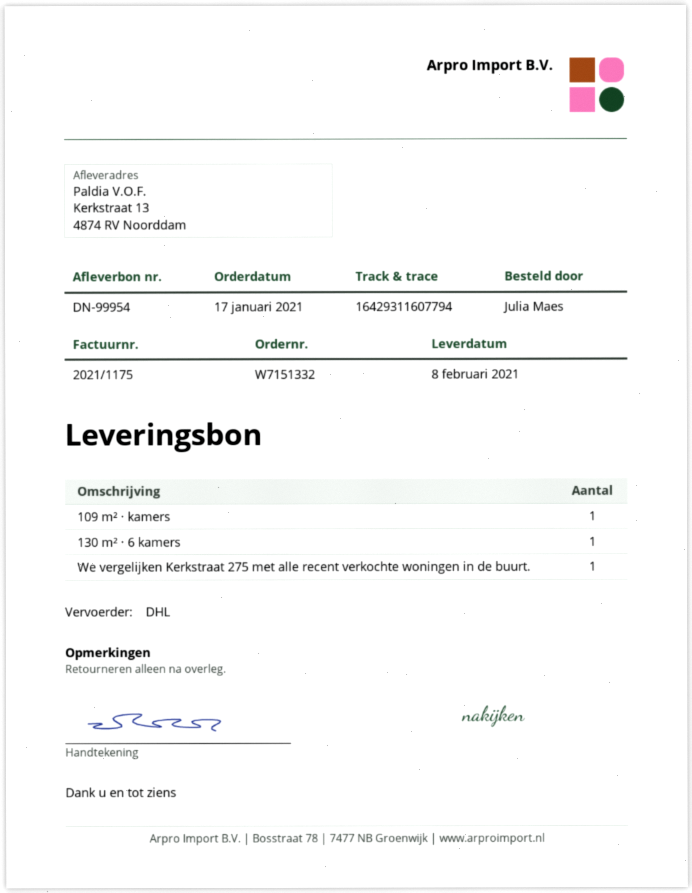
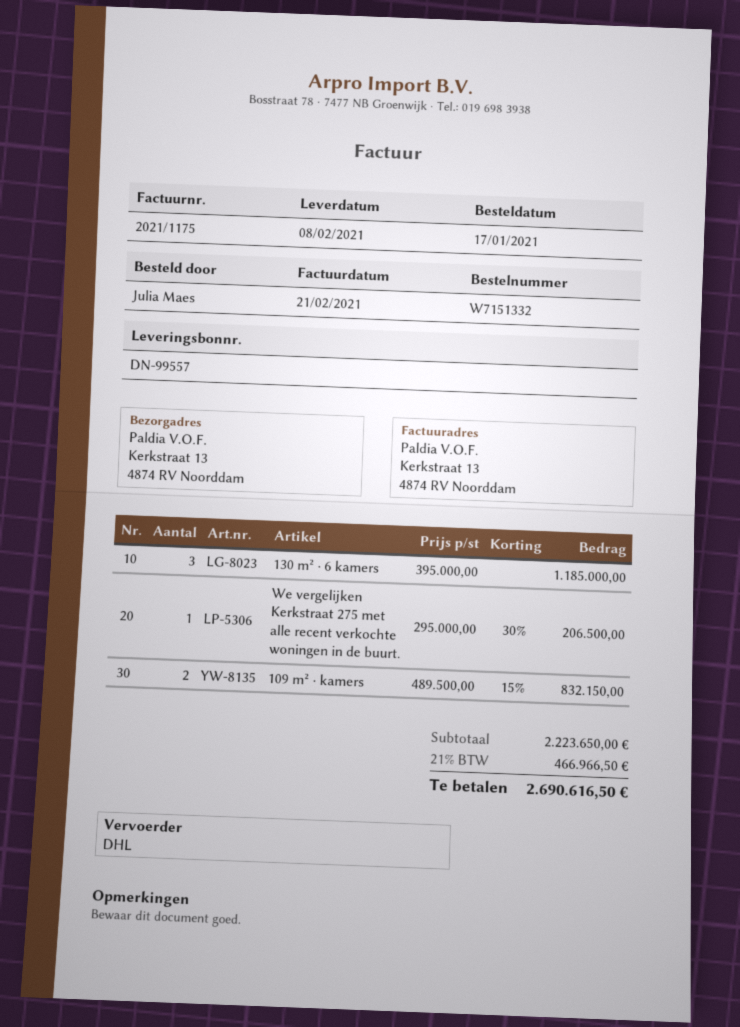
delivery note number: DN-99954 -> DN-99557
109 m² · kamers: 1 -> 2
130 m² · 6 kamers: 1 -> 3

